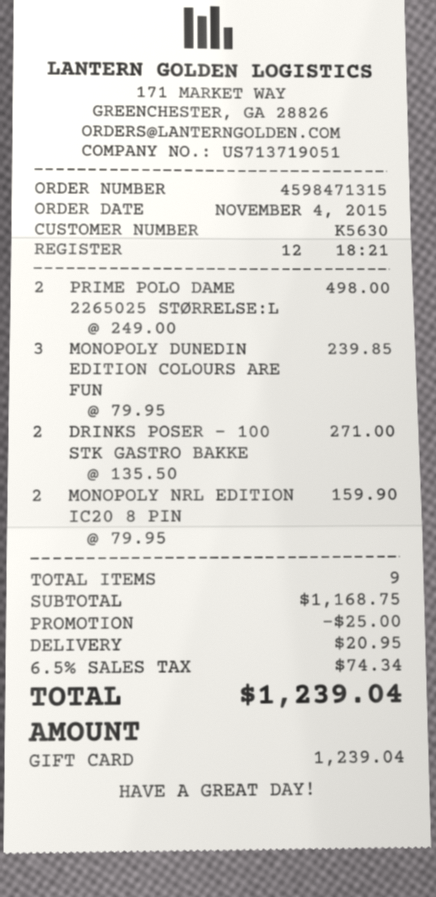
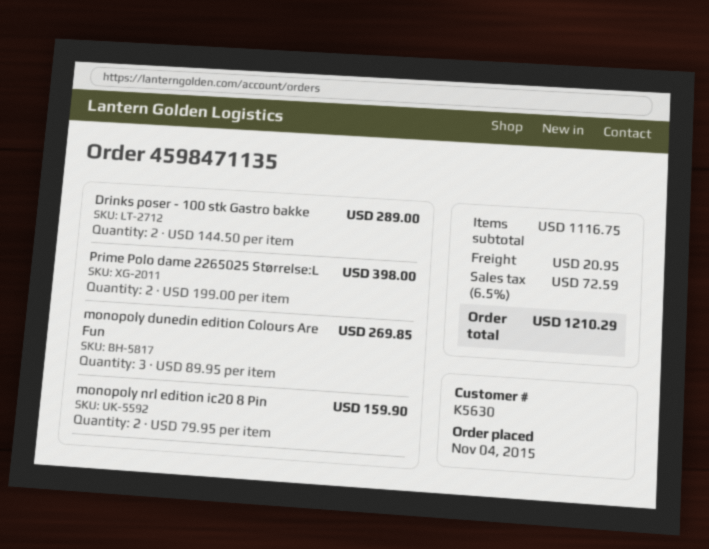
order number: 4598471315 -> 4598471135
PRIME POLO DAME 2265025 STØRRELSE:L: 2 x 249.00 = 498.00 -> 2 x 199.00 = 398.00
MONOPOLY DUNEDIN EDITION COLOURS ARE FUN: 3 x 79.95 = 239.85 -> 3 x 89.95 = 269.85
DRINKS POSER - 100 STK GASTRO BAKKE: 2 x 135.50 = 271.00 -> 2 x 144.50 = 289.00
subtotal: 1168.75 -> 1116.75
discount: 25.00 -> none
tax: 6.5% = 74.34 -> 6.5% = 72.59
total: 1239.04 -> 1210.29

